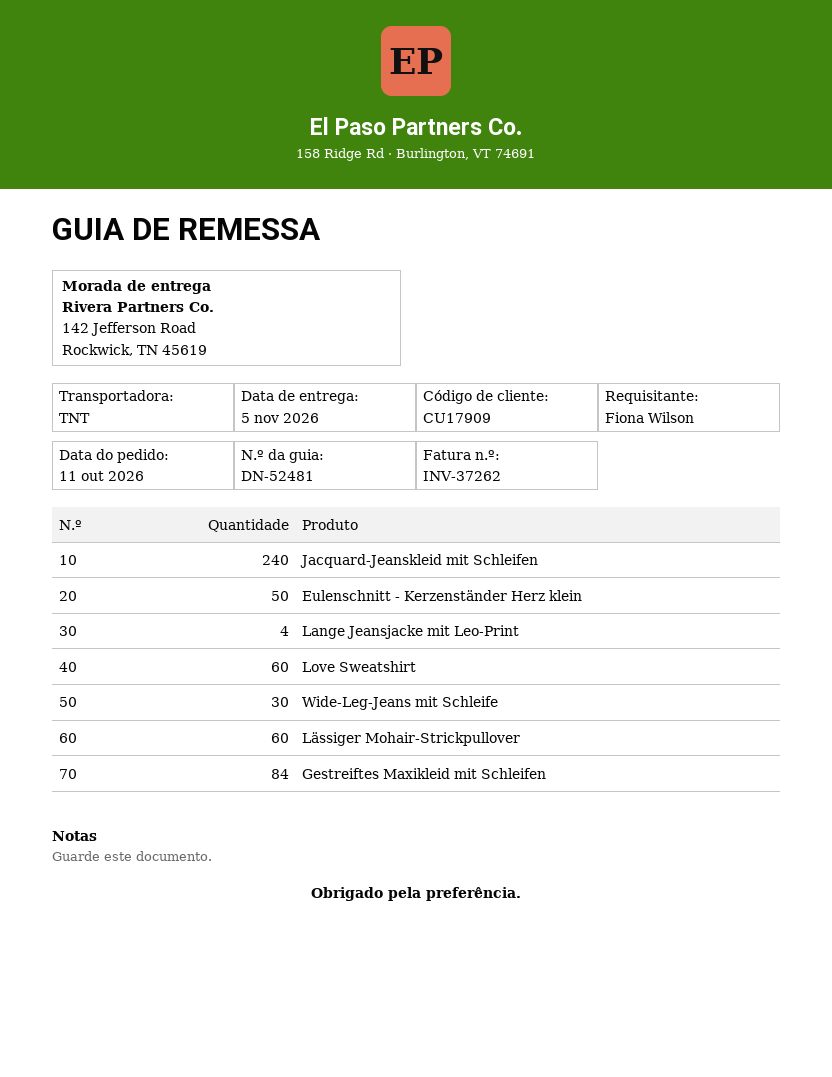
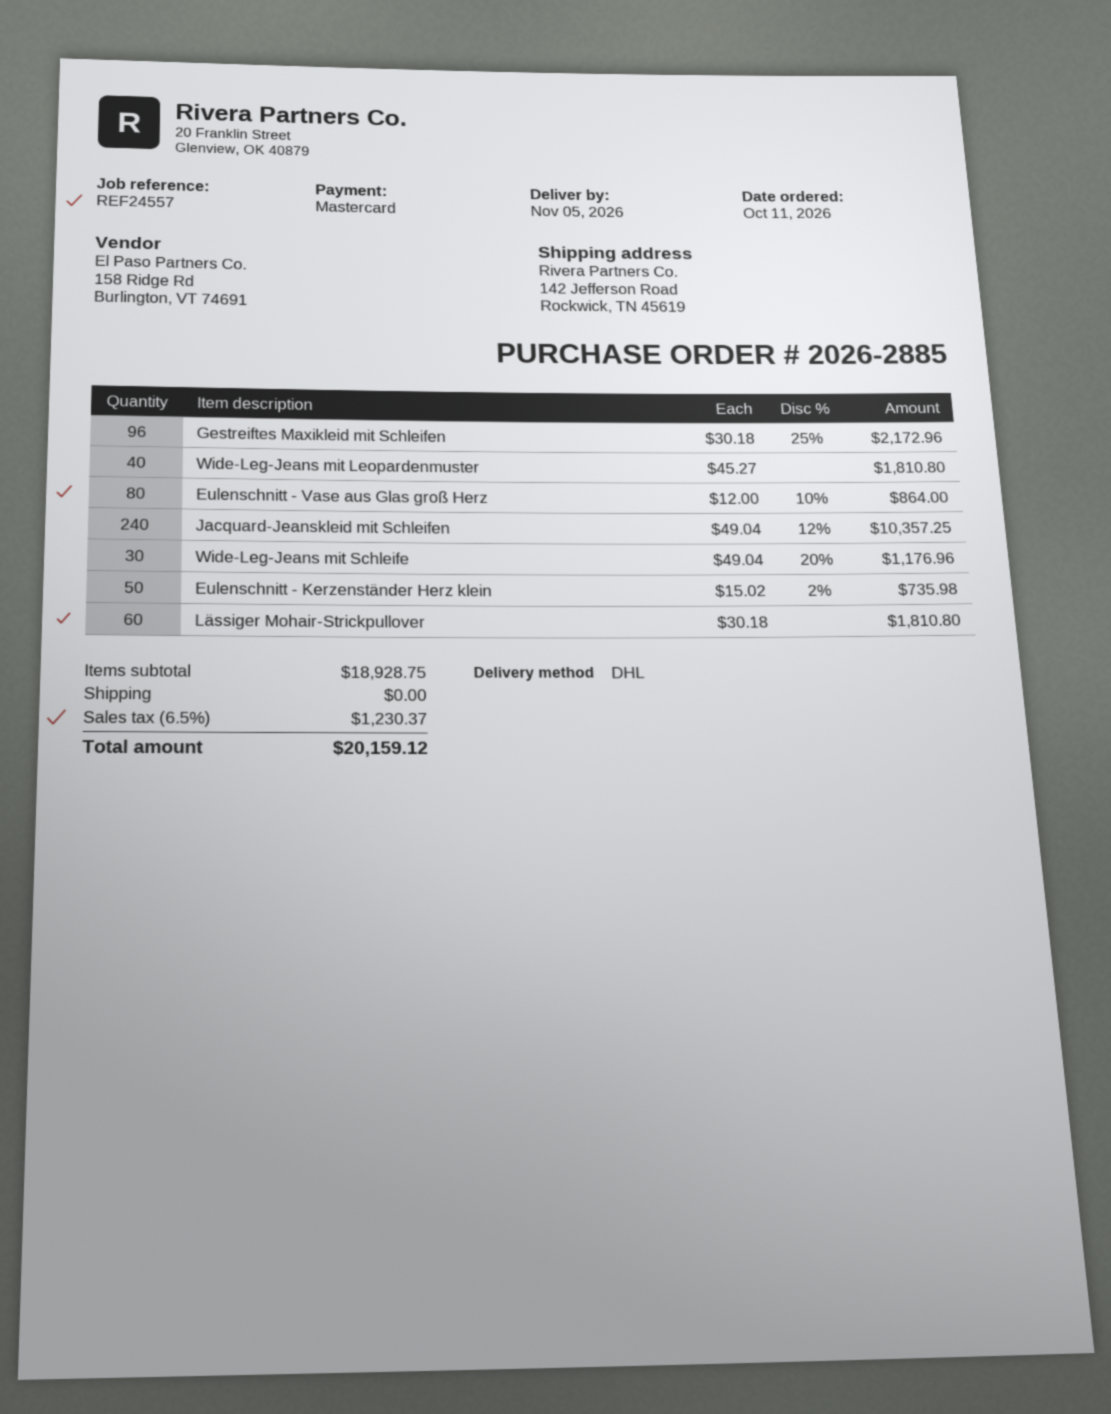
shipping method: TNT -> DHL
Lange Jeansjacke mit Leo-Print: 4 -> none
Love Sweatshirt: 60 -> none
Gestreiftes Maxikleid mit Schleifen: 84 -> 96
Wide-Leg-Jeans mit Leopardenmuster: none -> 40
Eulenschnitt - Vase aus Glas groß Herz: none -> 80

